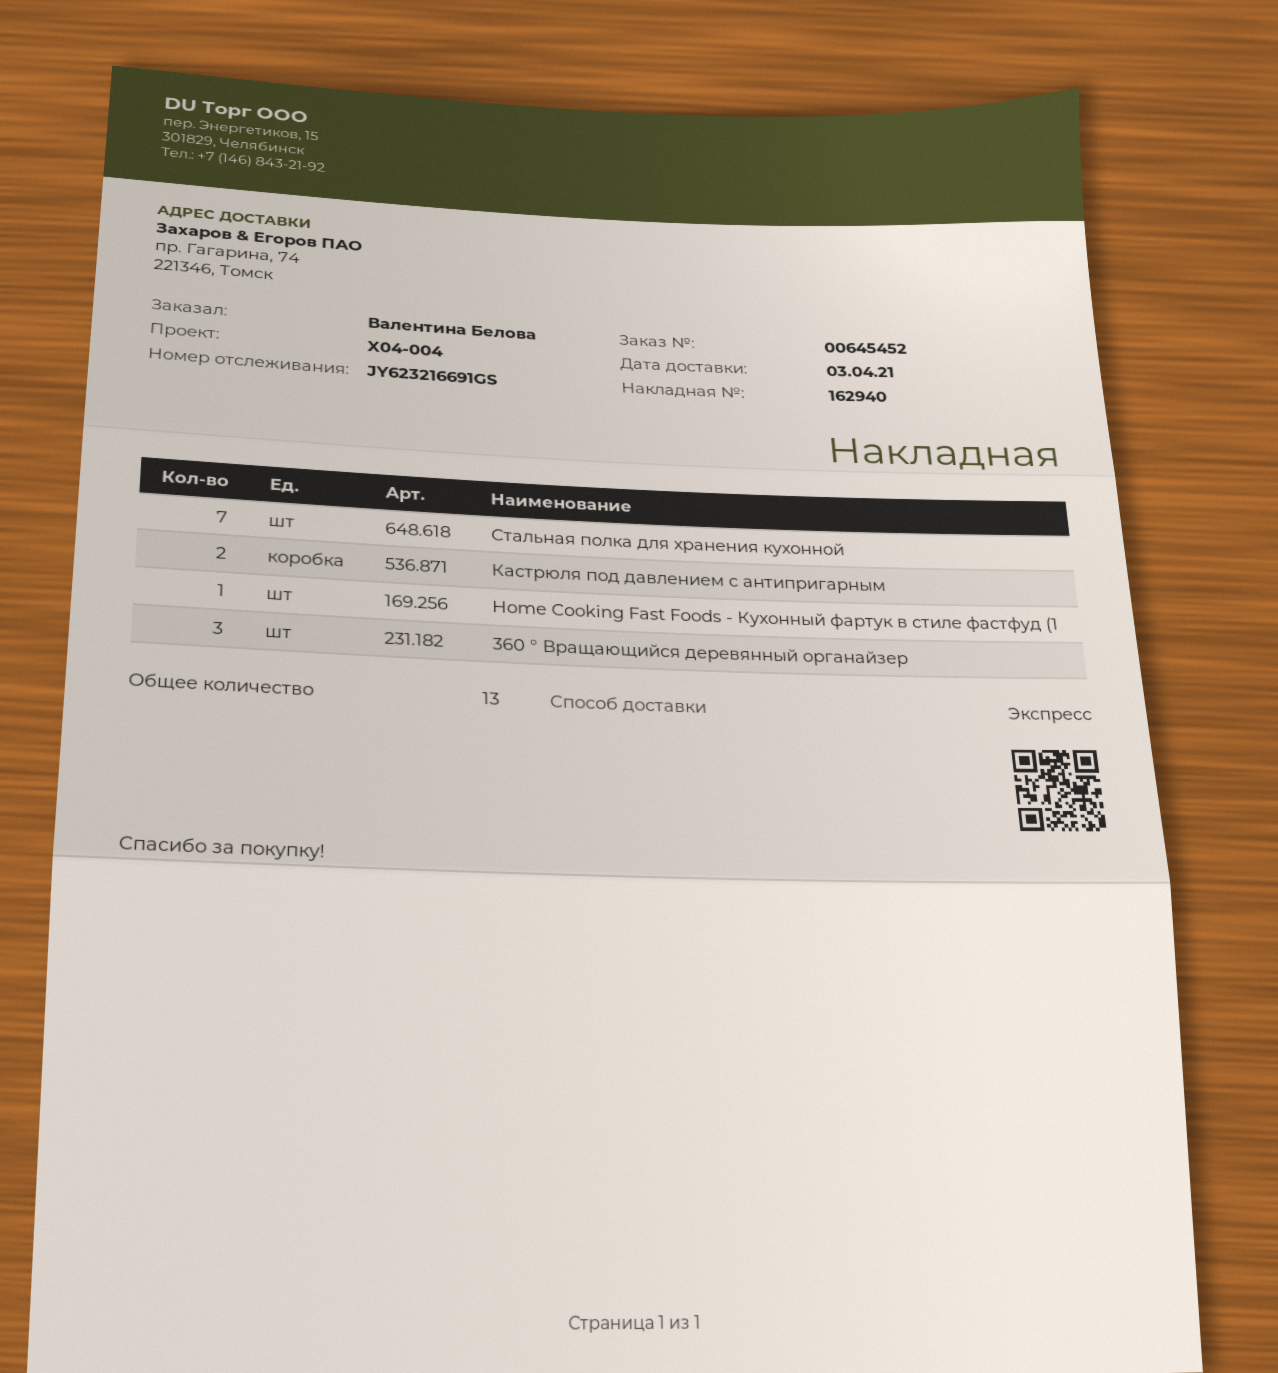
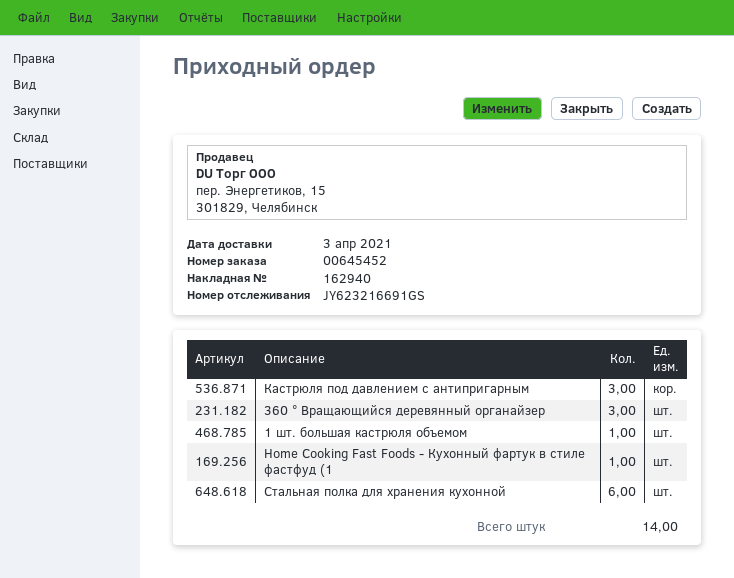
Стальная полка для хранения кухонной: 7 -> 6
Кастрюля под давлением с антипригарным: 2 -> 3
1 шт. большая кастрюля объемом: none -> 1
total quantity: 13 -> 14

